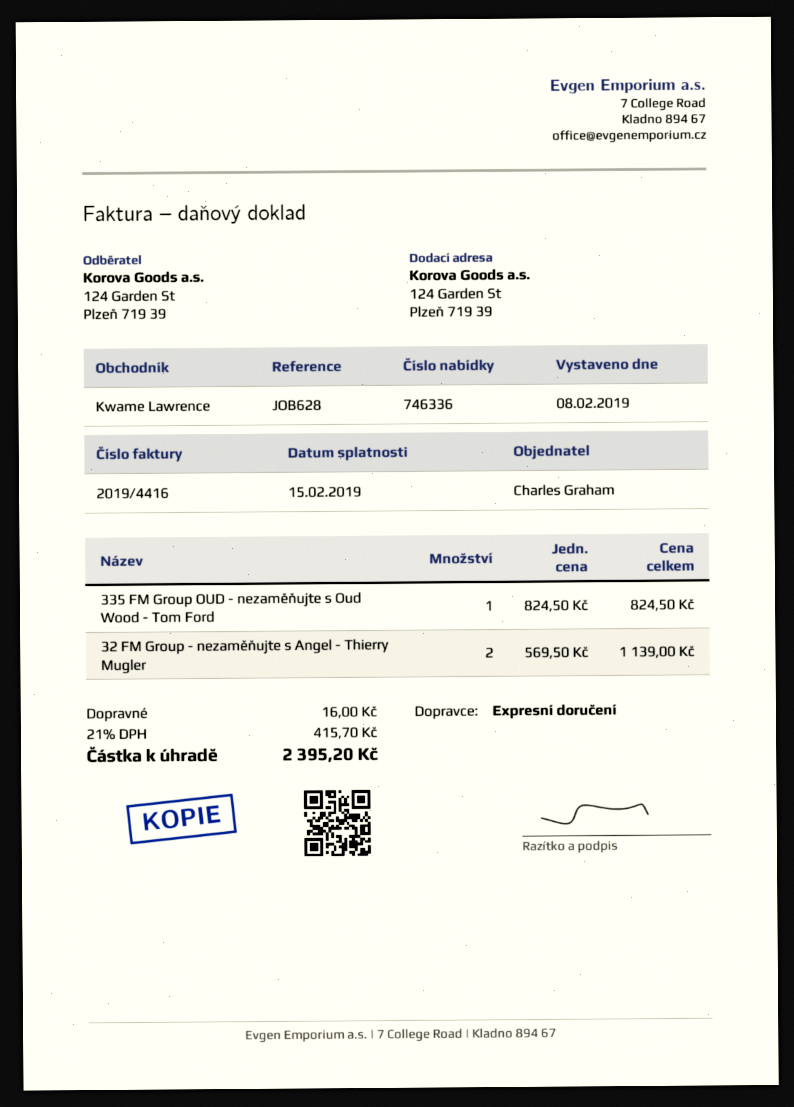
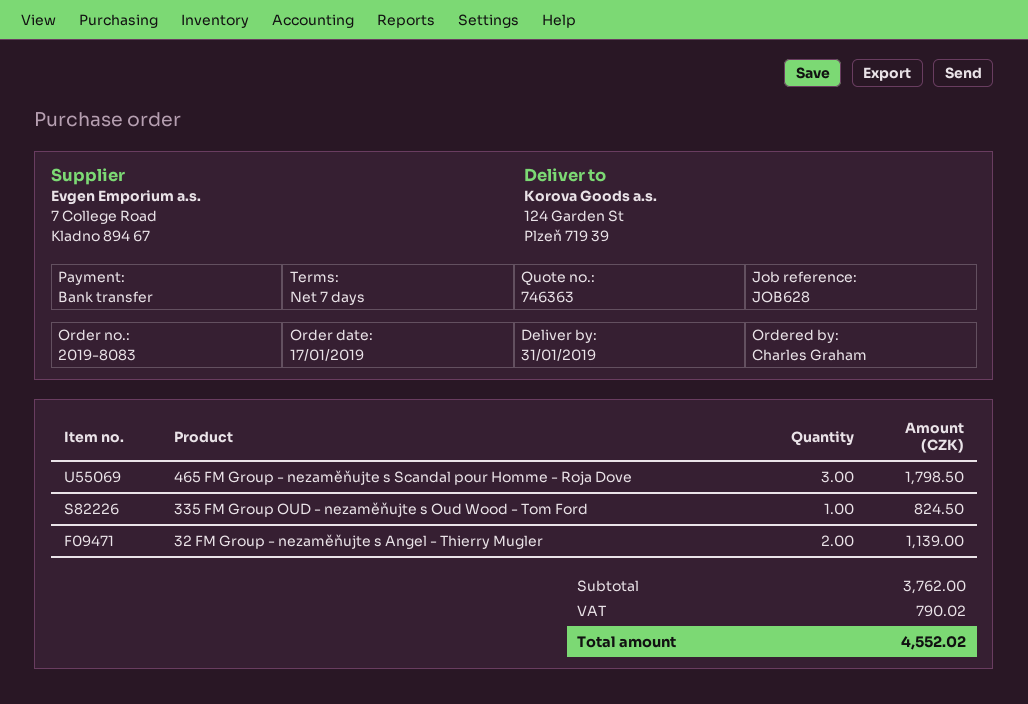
quote number: 746336 -> 746363
465 FM Group - nezaměňujte s Scandal pour Homme - Roja Dove: none -> 3 for 1798.50
shipping: 16.00 -> none
tax: 415.70 -> 790.02
total: 2395.20 -> 4552.02

